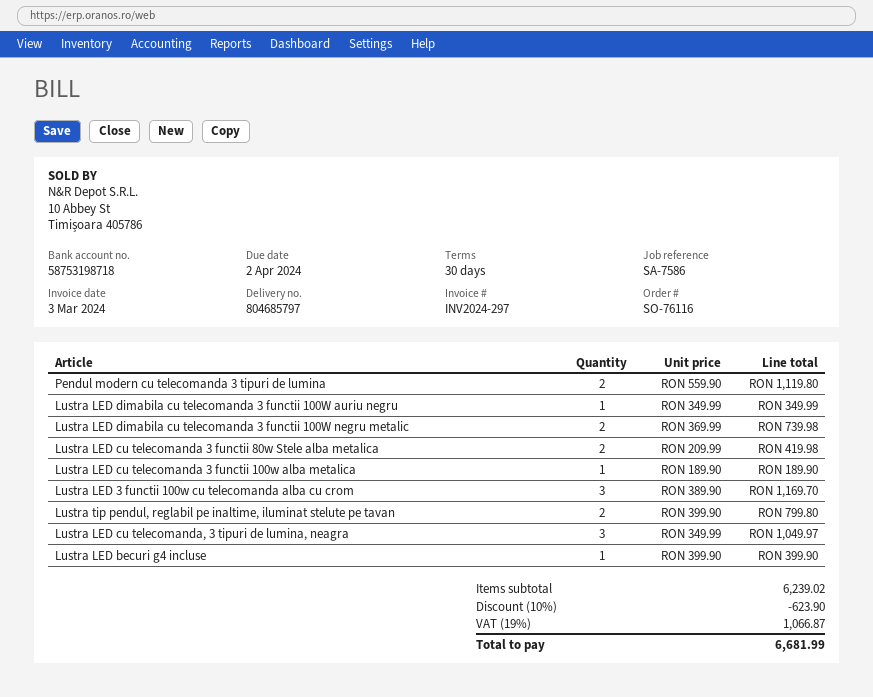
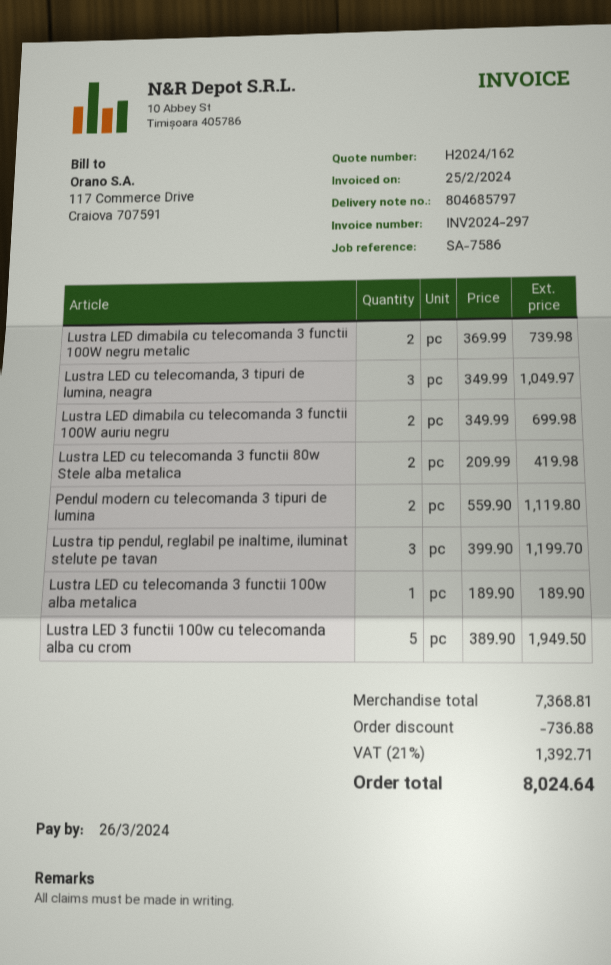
invoice date: 2024-03-03 -> 2024-02-25
due date: 2024-04-02 -> 2024-03-26
Lustra LED dimabila cu telecomanda 3 functii 100W auriu negru: 1 x 349.99 = 349.99 -> 2 x 349.99 = 699.98
Lustra LED 3 functii 100w cu telecomanda alba cu crom: 3 x 389.90 = 1169.70 -> 5 x 389.90 = 1949.50
Lustra tip pendul, reglabil pe inaltime, iluminat stelute pe tavan: 2 x 399.90 = 799.80 -> 3 x 399.90 = 1199.70
Lustra LED becuri g4 incluse: 1 x 399.90 = 399.90 -> none
subtotal: 6239.02 -> 7368.81
discount: 623.90 -> 736.88
tax: 19% = 1066.87 -> 21% = 1392.71
total: 6681.99 -> 8024.64

